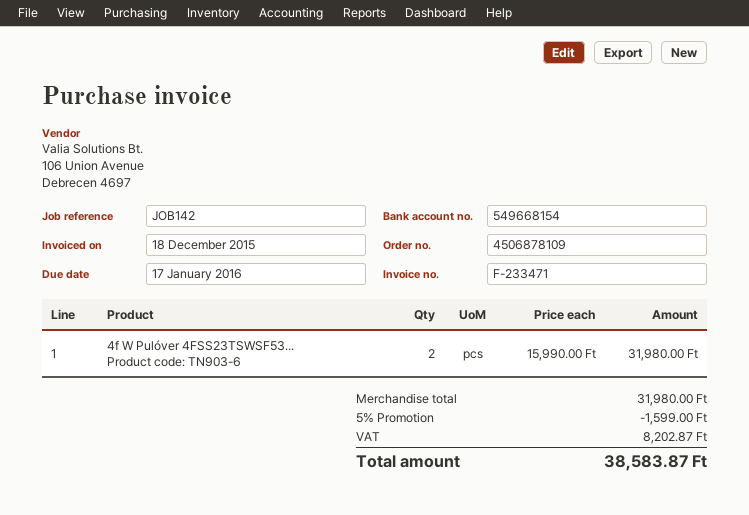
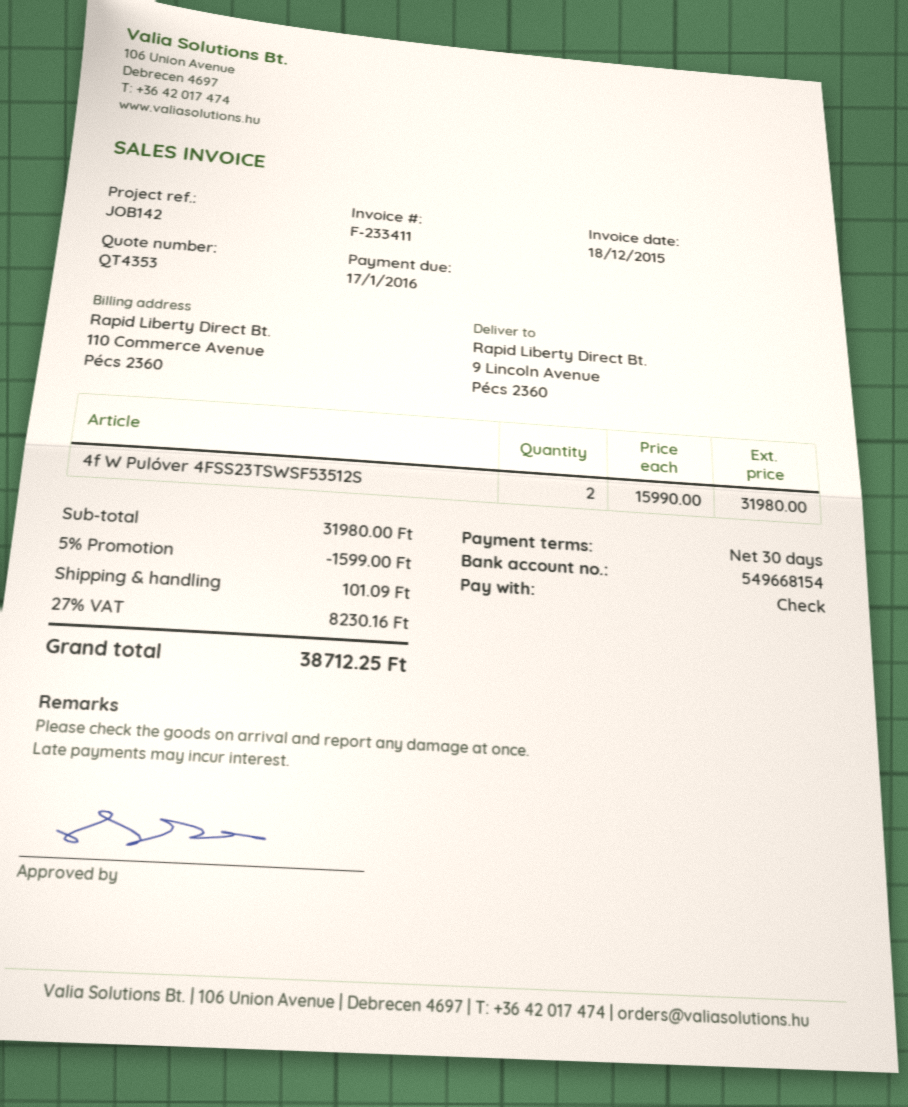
invoice number: F-233471 -> F-233411
shipping: none -> 101.09
tax: 8202.87 -> 8230.16
total: 38583.87 -> 38712.25

